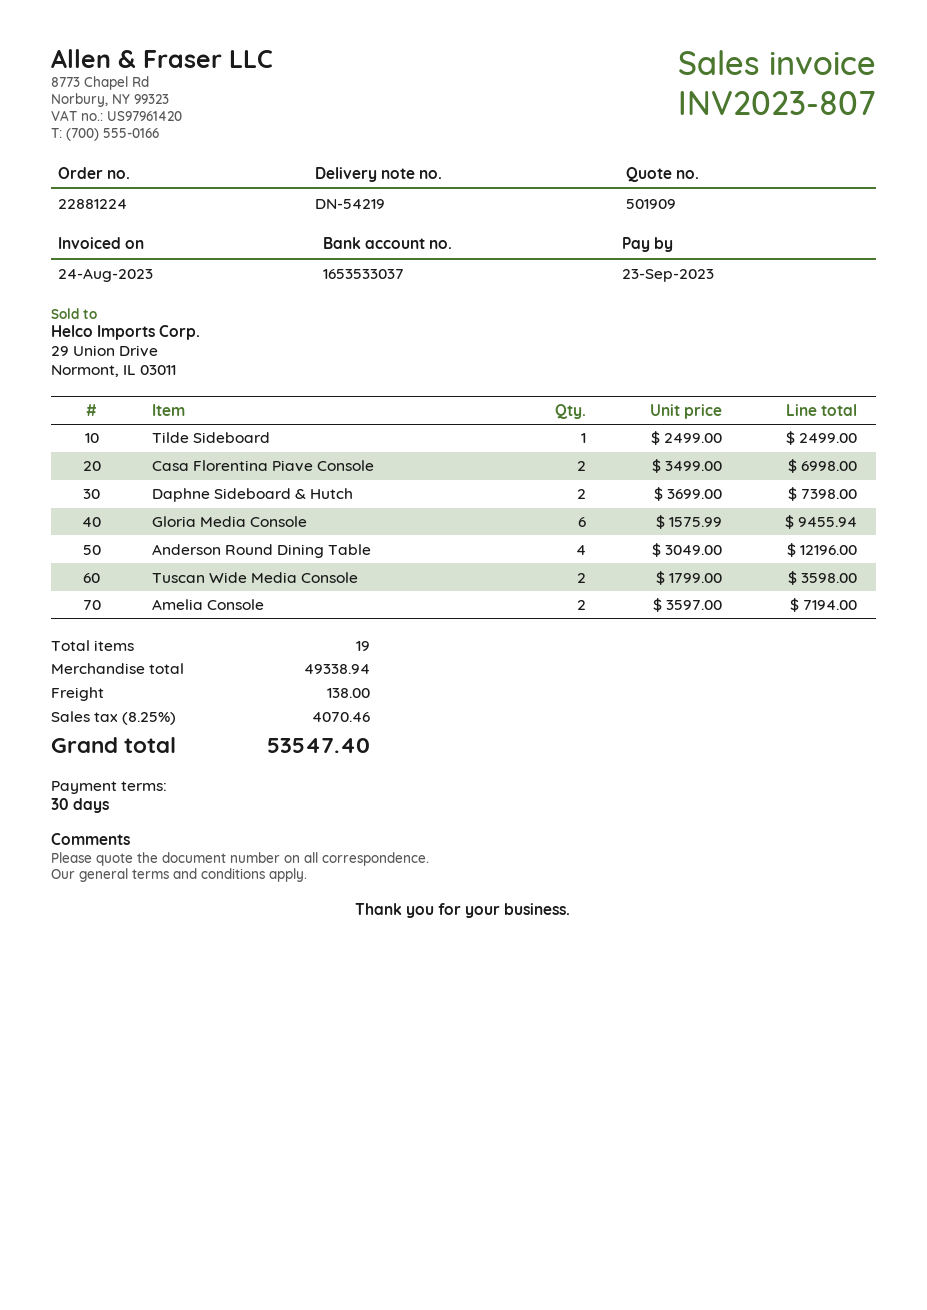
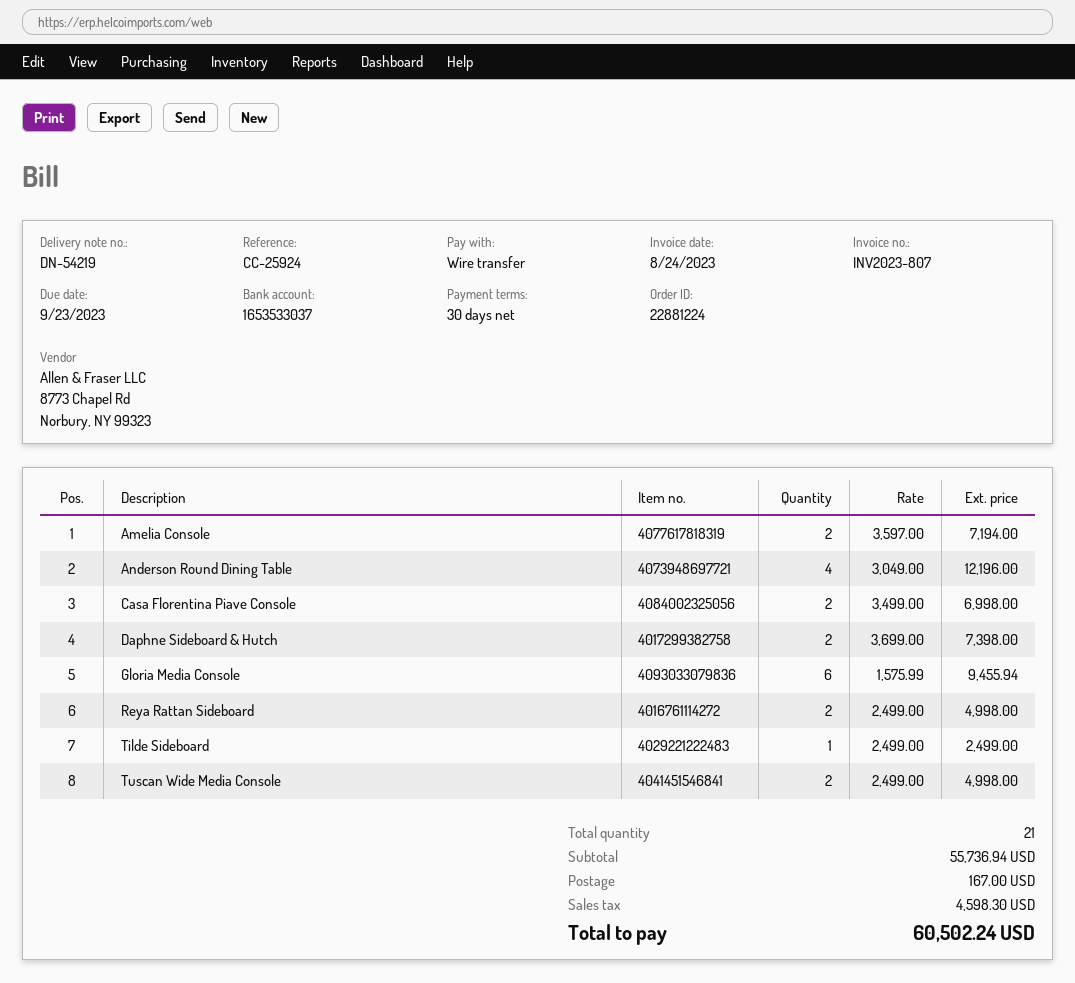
Tuscan Wide Media Console: 2 x 1799.00 = 3598.00 -> 2 x 2499.00 = 4998.00
Reya Rattan Sideboard: none -> 2 x 2499.00 = 4998.00
total quantity: 19 -> 21
subtotal: 49338.94 -> 55736.94
shipping: 138.00 -> 167.00
tax: 4070.46 -> 4598.30
total: 53547.40 -> 60502.24

